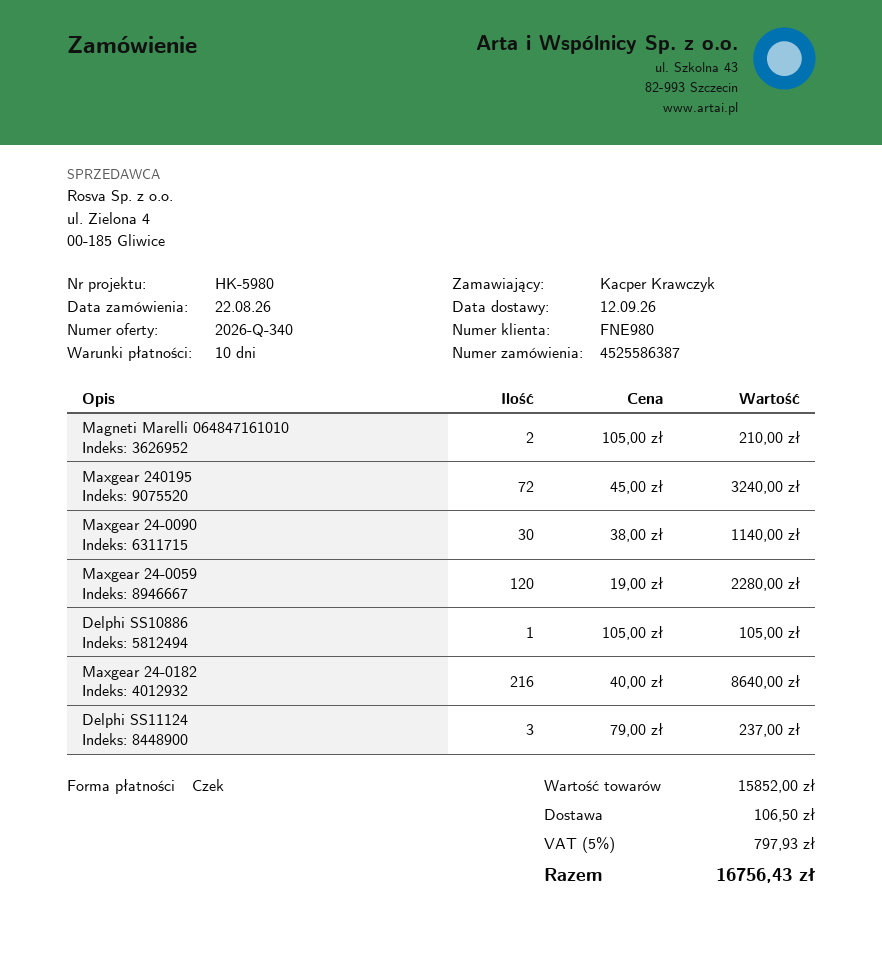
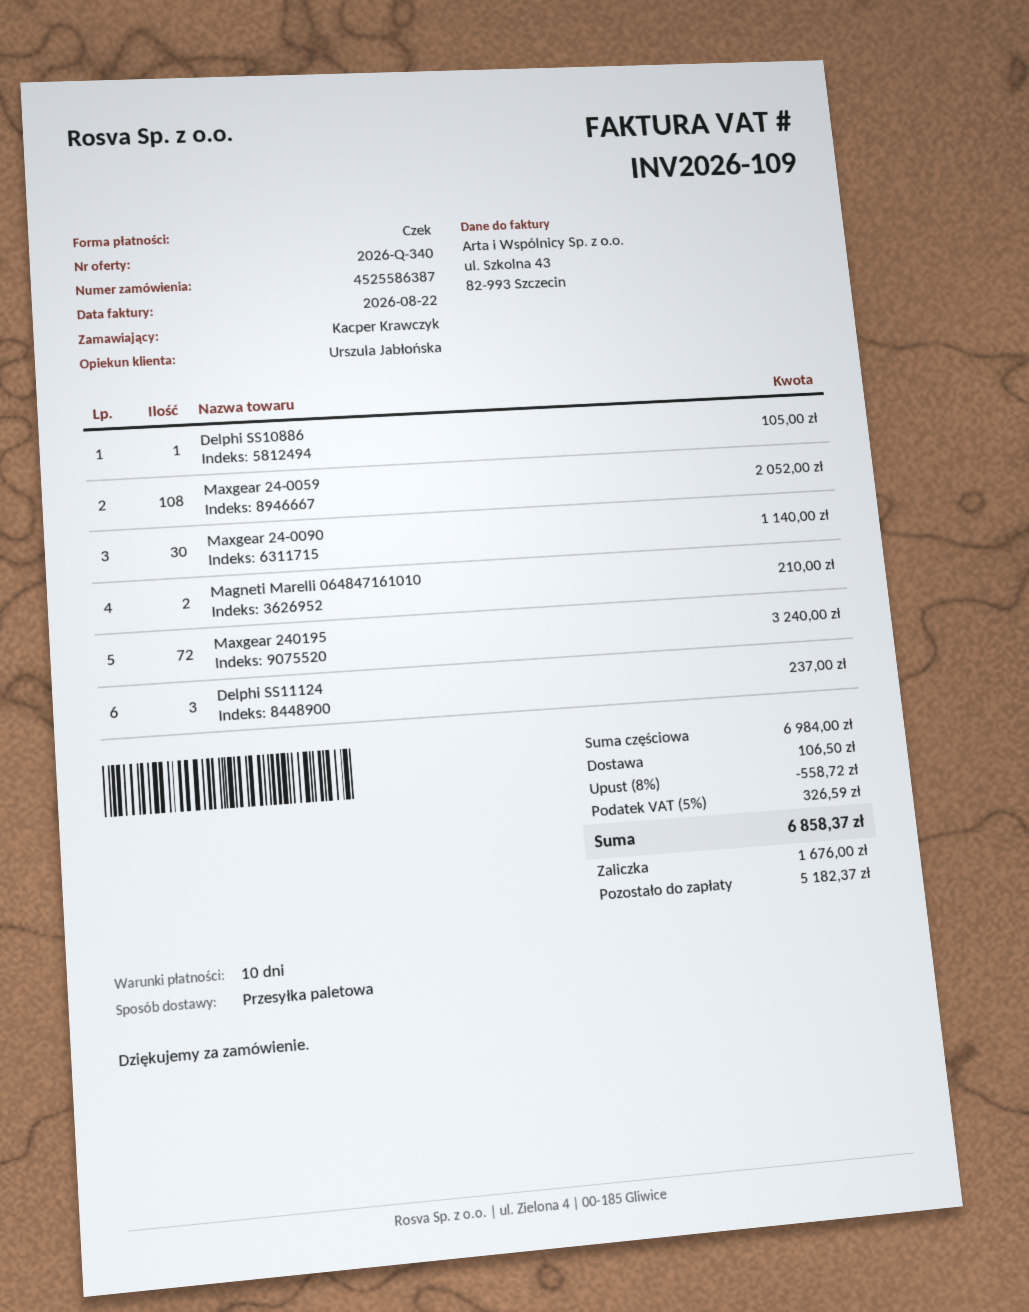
Maxgear 24-0059: 120 for 2280.00 -> 108 for 2052.00
Maxgear 24-0182: 216 for 8640.00 -> none
subtotal: 15852.00 -> 6984.00
discount: none -> 8% = 558.72
tax: 5% = 797.93 -> 5% = 326.59
total: 16756.43 -> 6858.37

